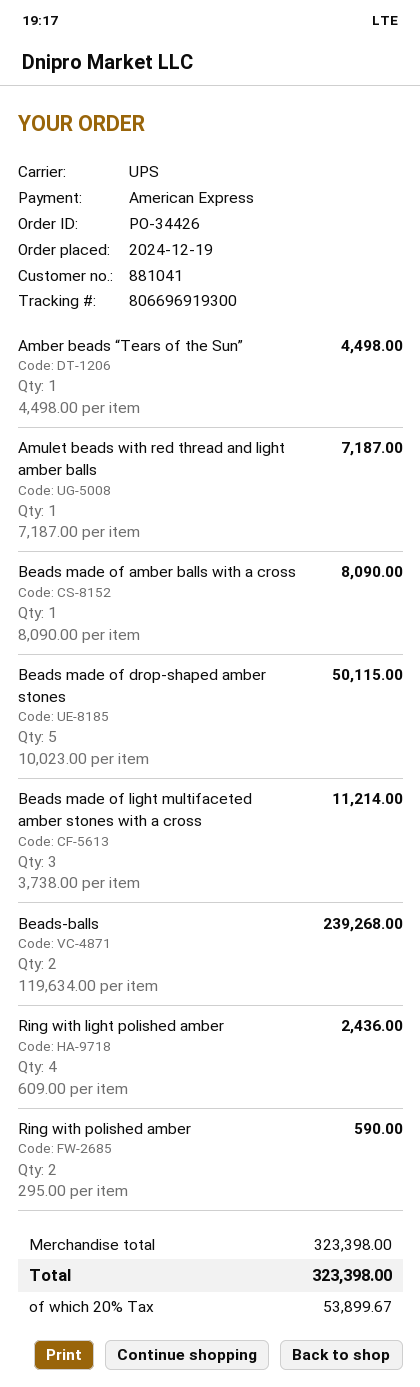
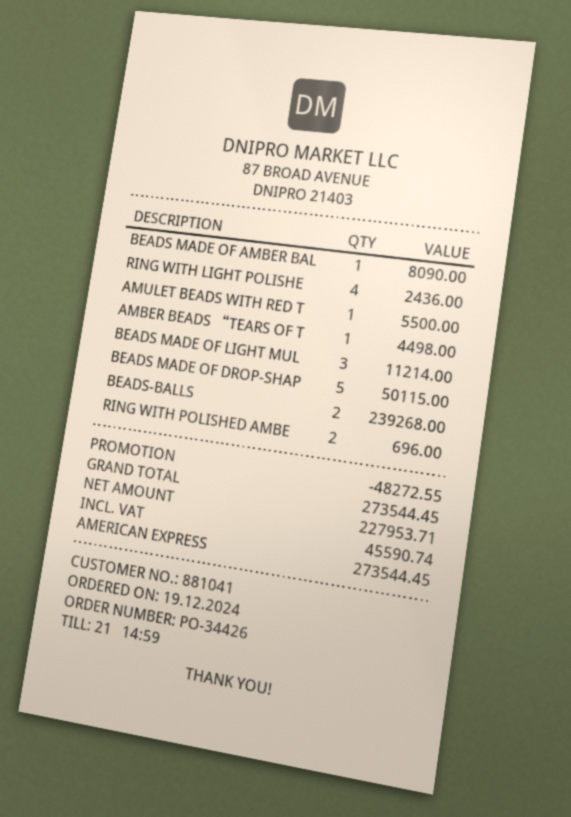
Amulet beads with red thread and light amber balls: 1 for 7187.00 -> 1 for 5500.00
Ring with polished amber: 2 for 590.00 -> 2 for 696.00
discount: none -> 48272.55
tax: 53899.67 -> 45590.74
total: 323398.00 -> 273544.45

